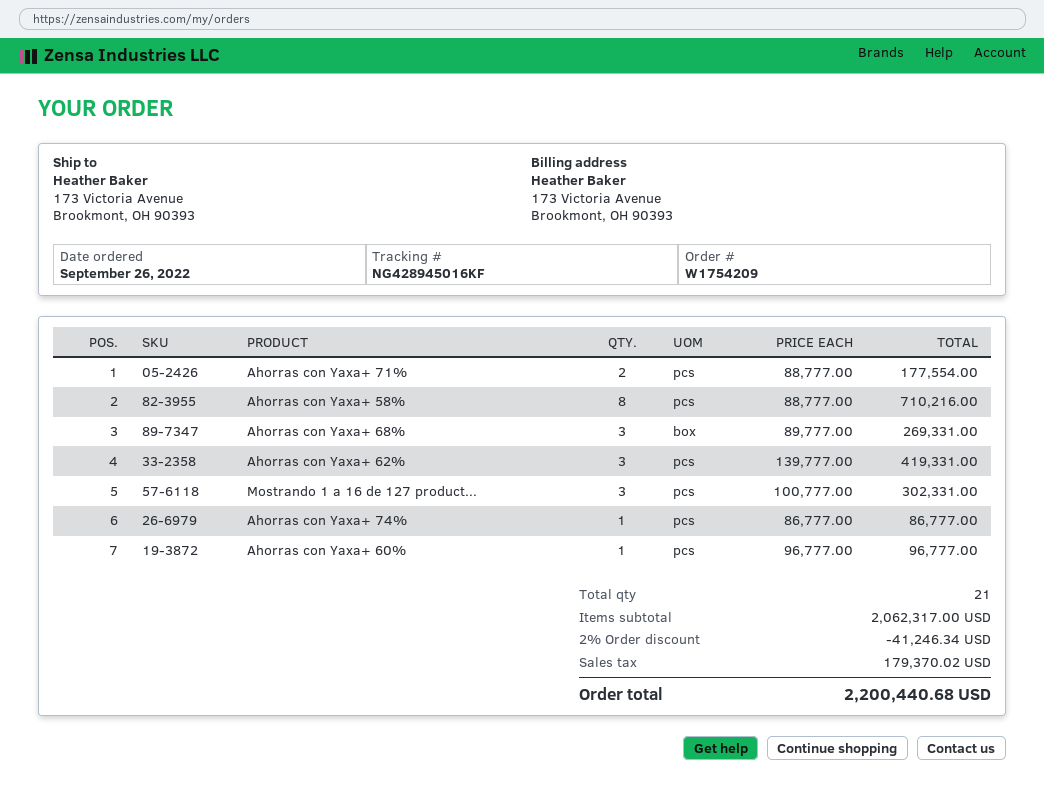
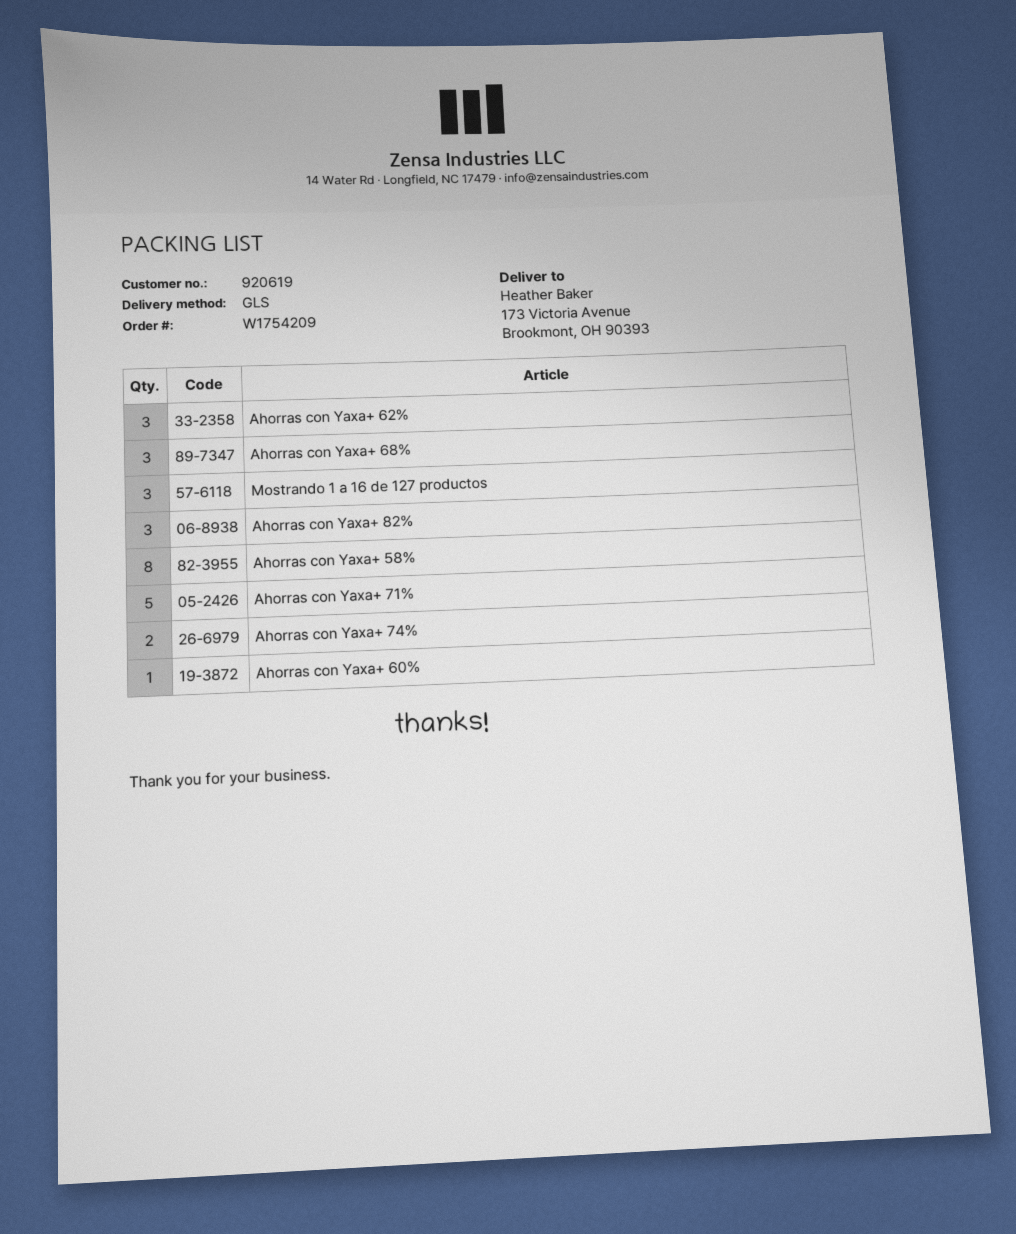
Ahorras con Yaxa+ 71%: 2 -> 5
Ahorras con Yaxa+ 74%: 1 -> 2
Ahorras con Yaxa+ 82%: none -> 3

